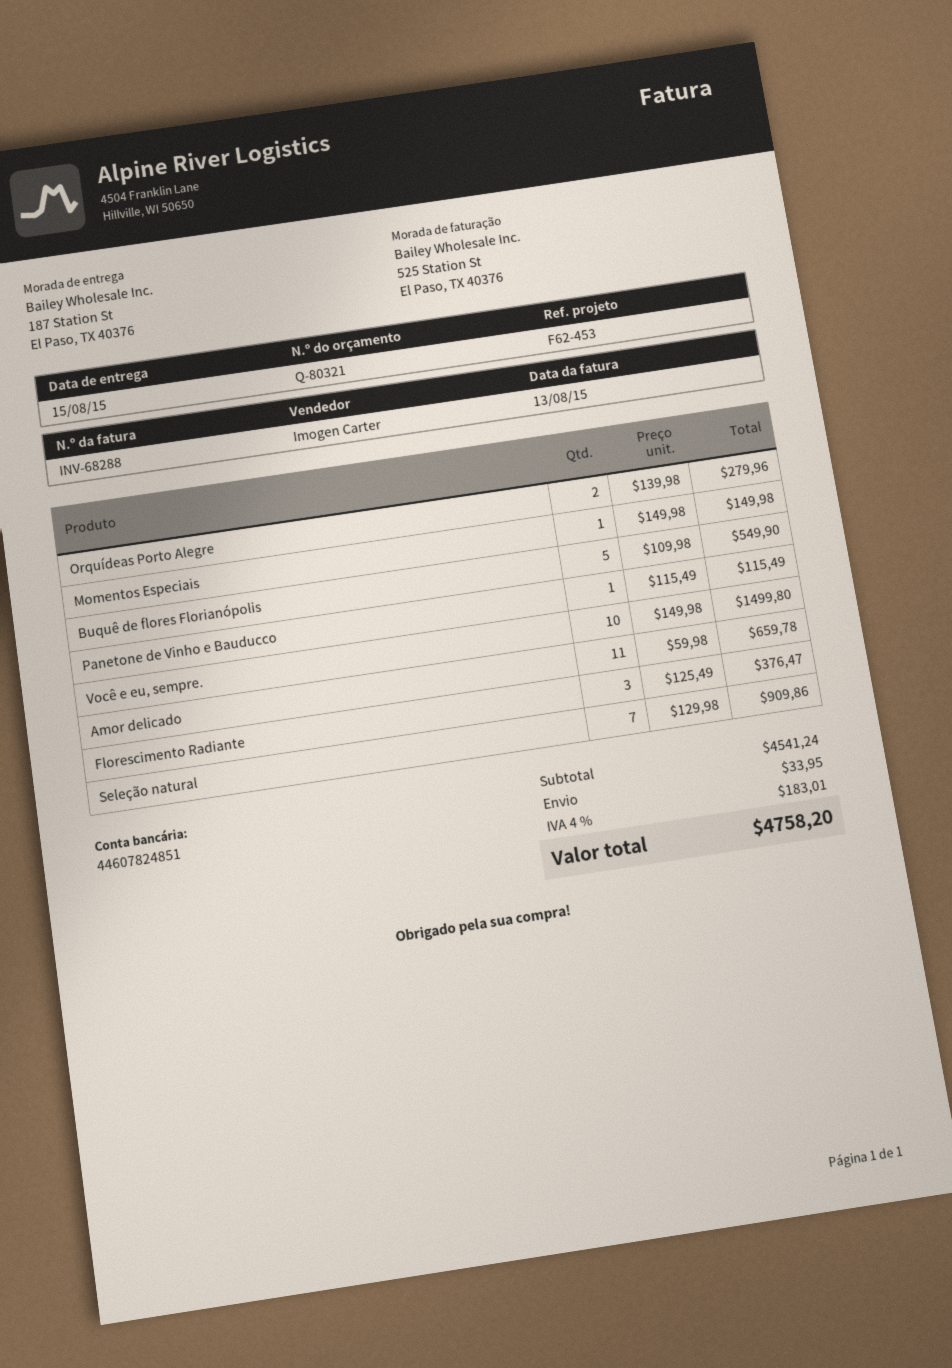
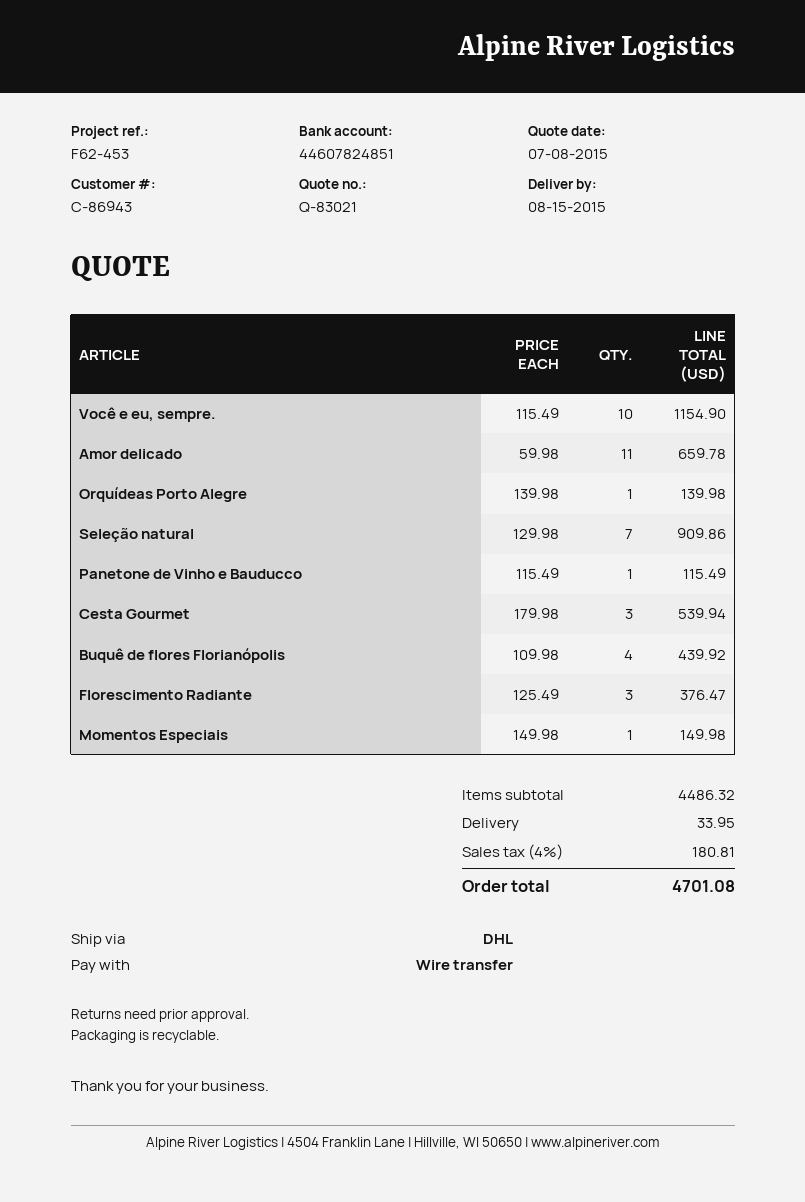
quote number: Q-80321 -> Q-83021
Orquídeas Porto Alegre: 2 x 139.98 = 279.96 -> 1 x 139.98 = 139.98
Buquê de flores Florianópolis: 5 x 109.98 = 549.90 -> 4 x 109.98 = 439.92
Você e eu, sempre.: 10 x 149.98 = 1499.80 -> 10 x 115.49 = 1154.90
Cesta Gourmet: none -> 3 x 179.98 = 539.94
subtotal: 4541.24 -> 4486.32
tax: 4% = 183.01 -> 4% = 180.81
total: 4758.20 -> 4701.08

